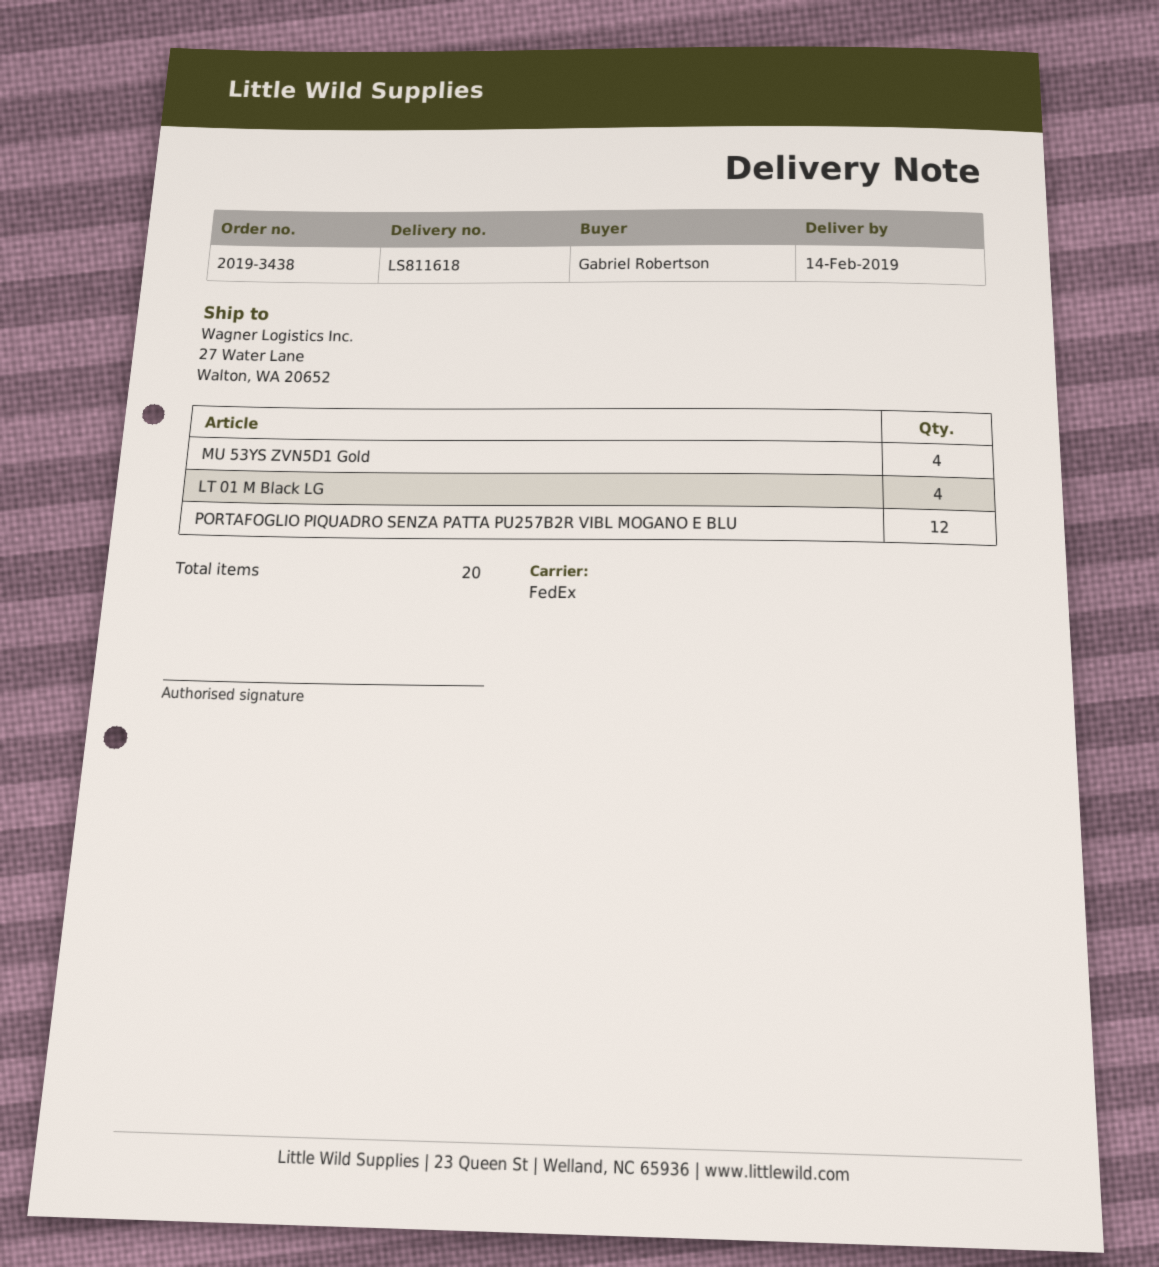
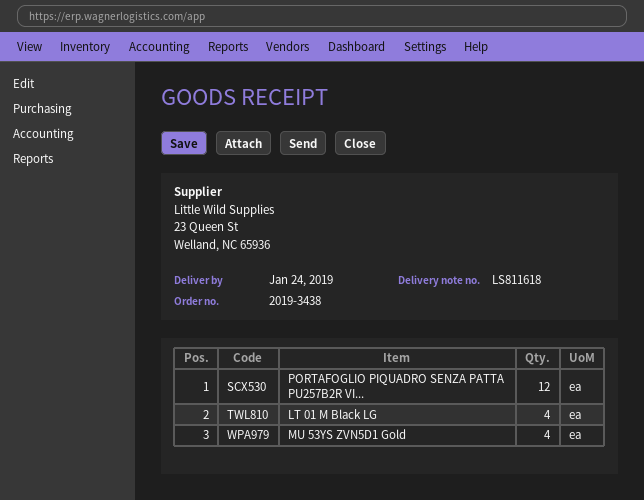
delivery date: 2019-02-14 -> 2019-01-24

